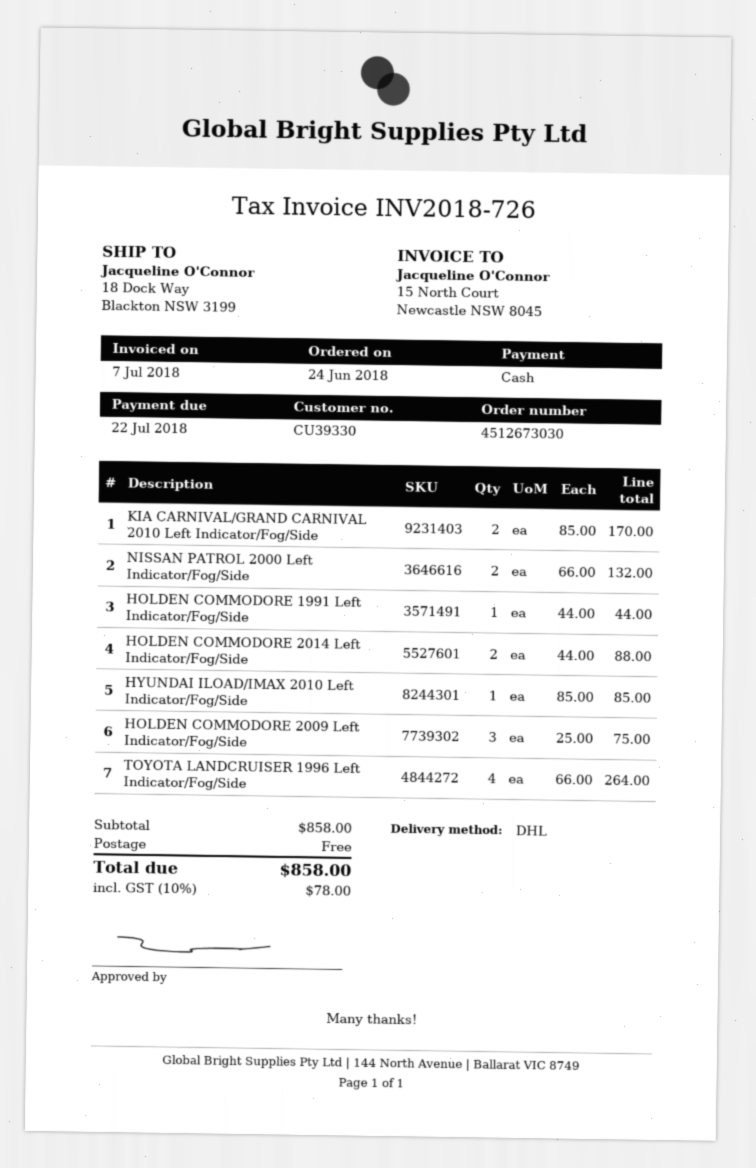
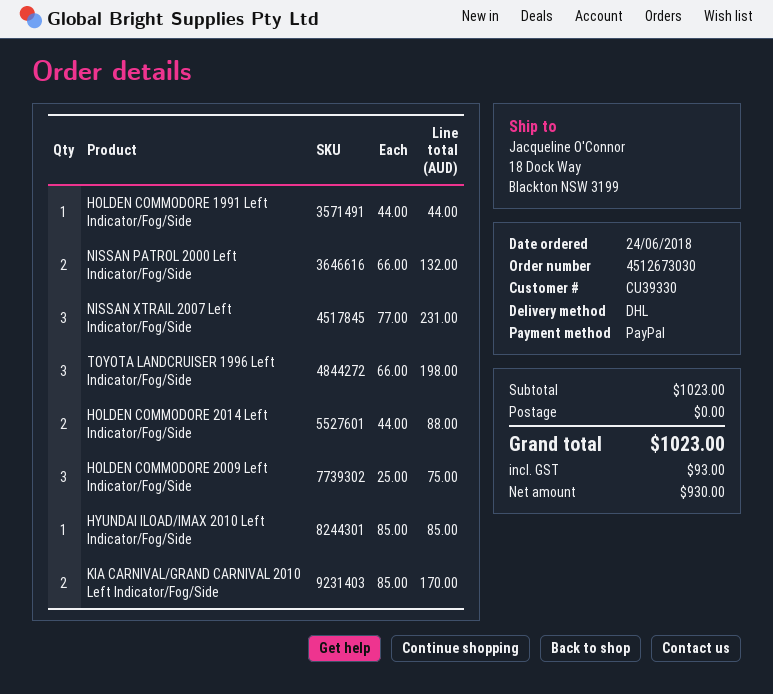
payment method: cash -> PayPal
TOYOTA LANDCRUISER 1996 Left Indicator/Fog/Side: 4 x 66.00 = 264.00 -> 3 x 66.00 = 198.00
NISSAN XTRAIL 2007 Left Indicator/Fog/Side: none -> 3 x 77.00 = 231.00
subtotal: 858.00 -> 1023.00
tax: 78.00 -> 93.00
total: 858.00 -> 1023.00

